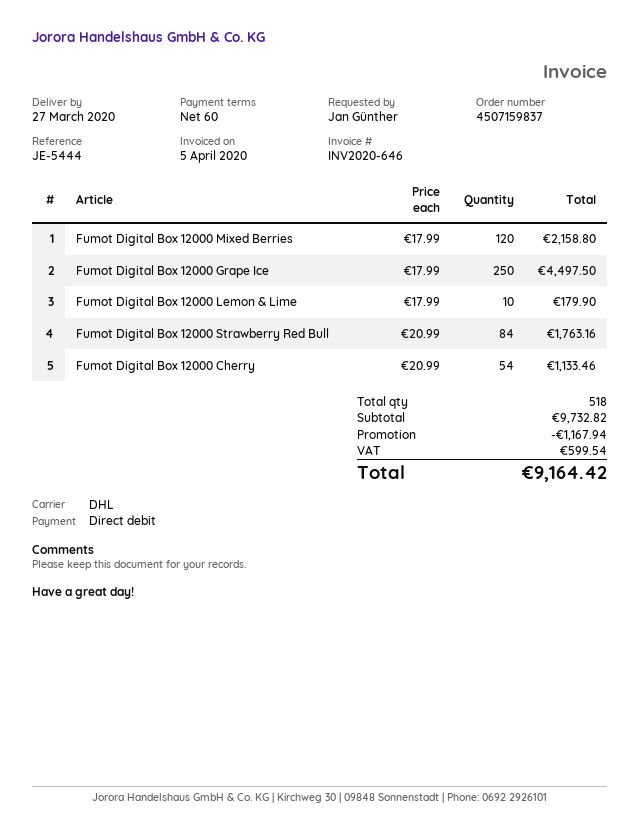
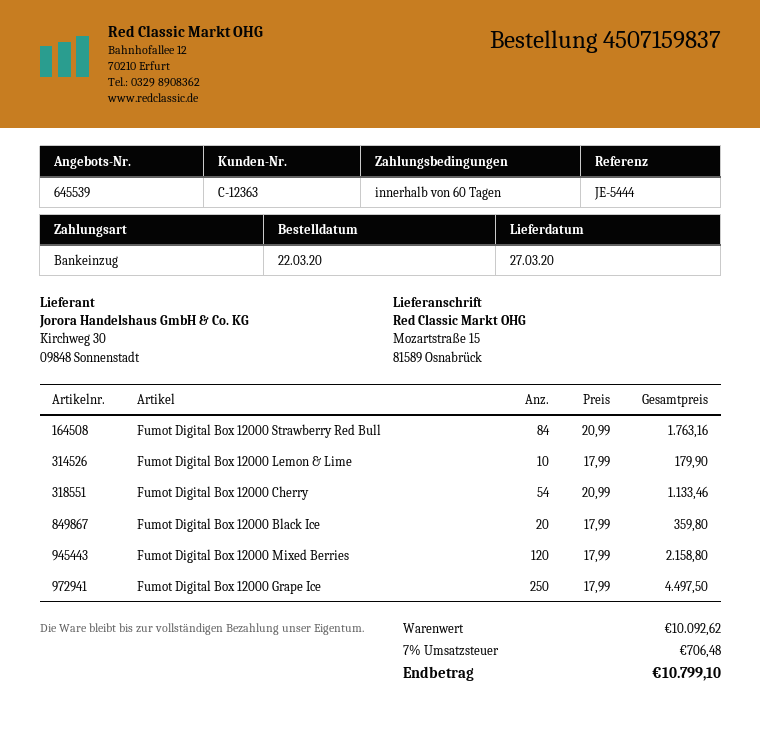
Fumot Digital Box 12000 Black Ice: none -> 20 x 17.99 = 359.80
subtotal: 9732.82 -> 10092.62
discount: 1167.94 -> none
tax: 599.54 -> 706.48
total: 9164.42 -> 10799.10

